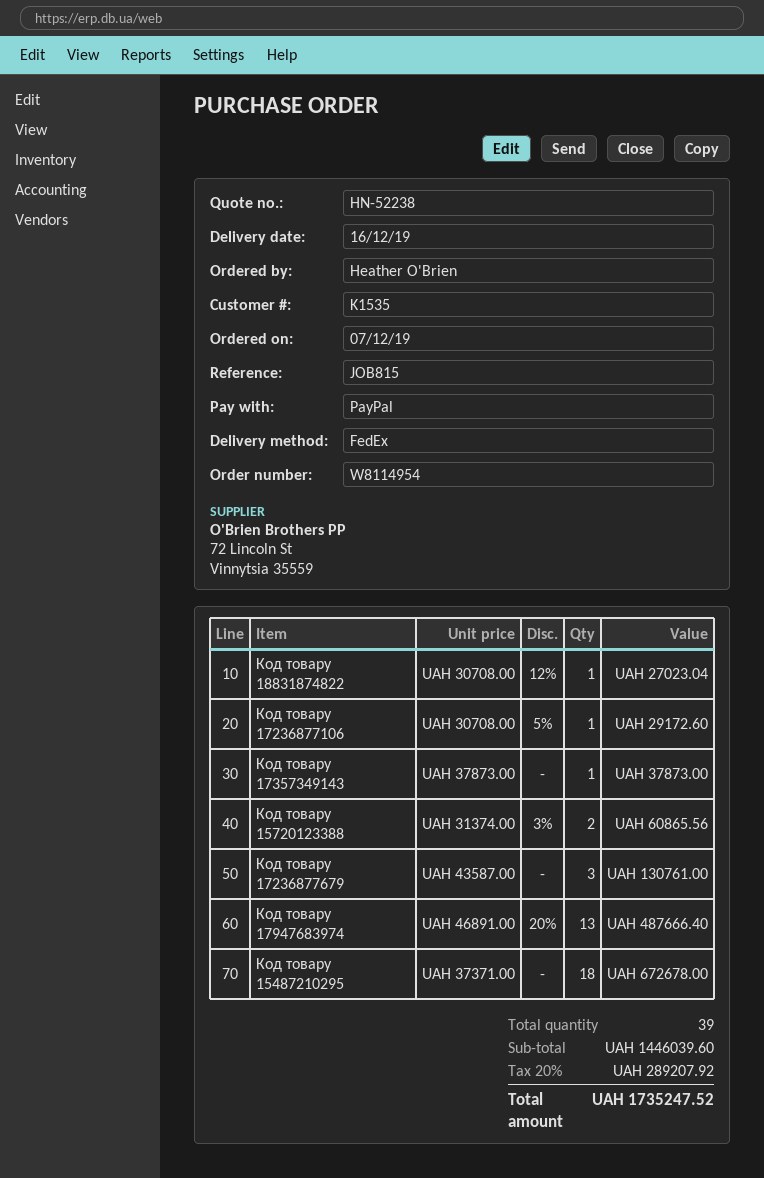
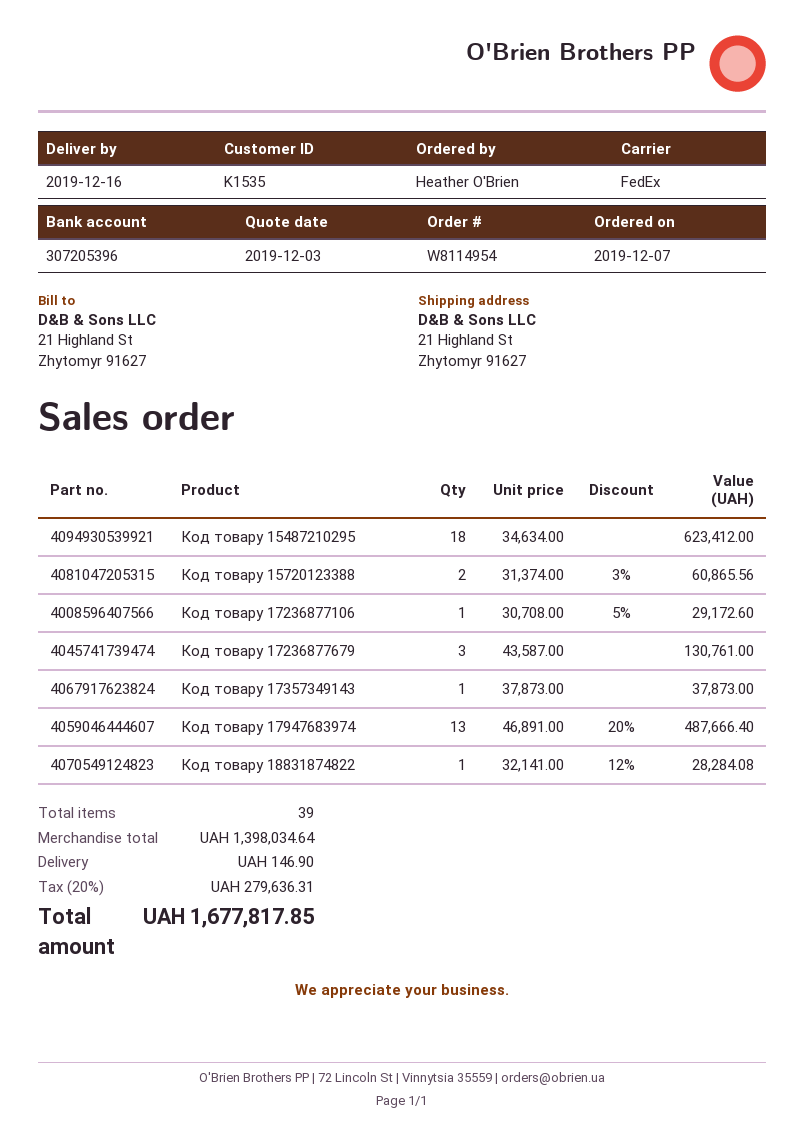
Код товару 18831874822: 1 x 30708.00 - 12% = 27023.04 -> 1 x 32141.00 - 12% = 28284.08
Код товару 15487210295: 18 x 37371.00 = 672678.00 -> 18 x 34634.00 = 623412.00
subtotal: 1446039.60 -> 1398034.64
shipping: none -> 146.90
tax: 20% = 289207.92 -> 20% = 279636.31
total: 1735247.52 -> 1677817.85

